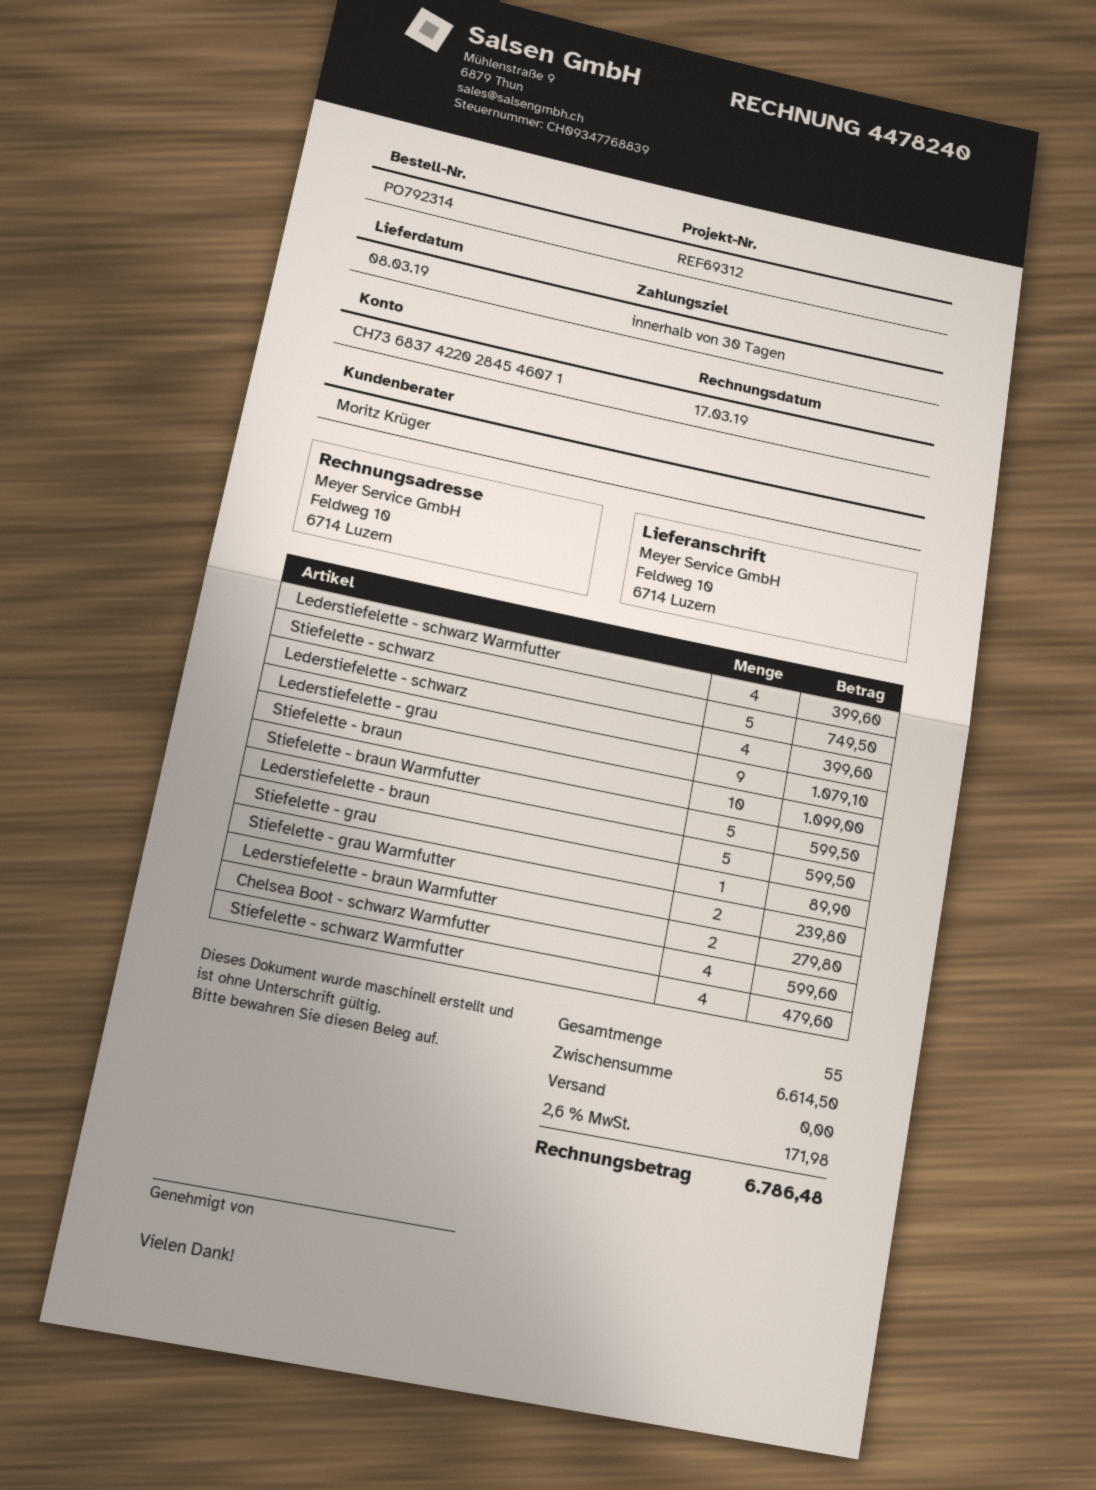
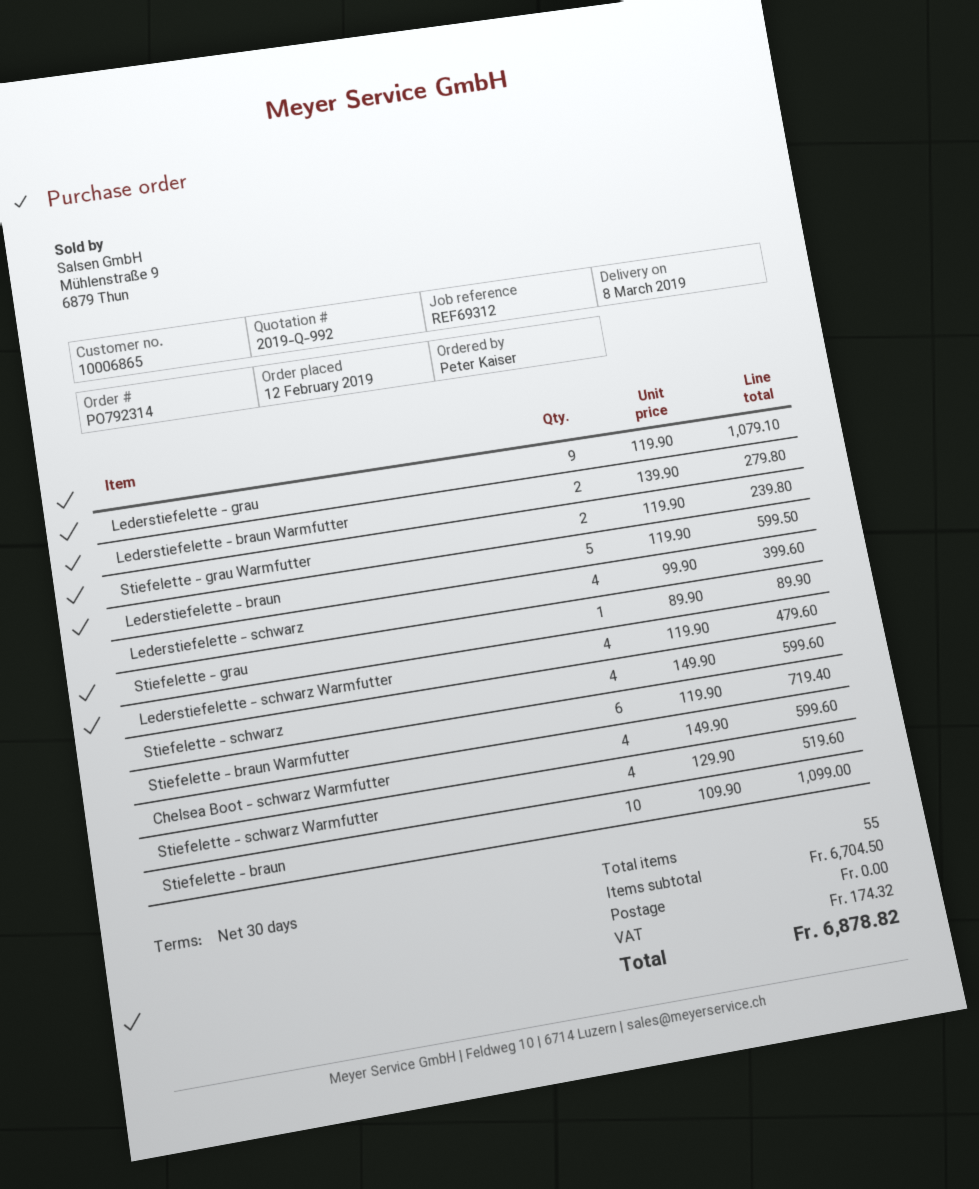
Lederstiefelette - schwarz Warmfutter: 4 for 399.60 -> 4 for 479.60
Stiefelette - schwarz: 5 for 749.50 -> 4 for 599.60
Stiefelette - braun Warmfutter: 5 for 599.50 -> 6 for 719.40
Stiefelette - schwarz Warmfutter: 4 for 479.60 -> 4 for 519.60
subtotal: 6614.50 -> 6704.50
tax: 171.98 -> 174.32
total: 6786.48 -> 6878.82

